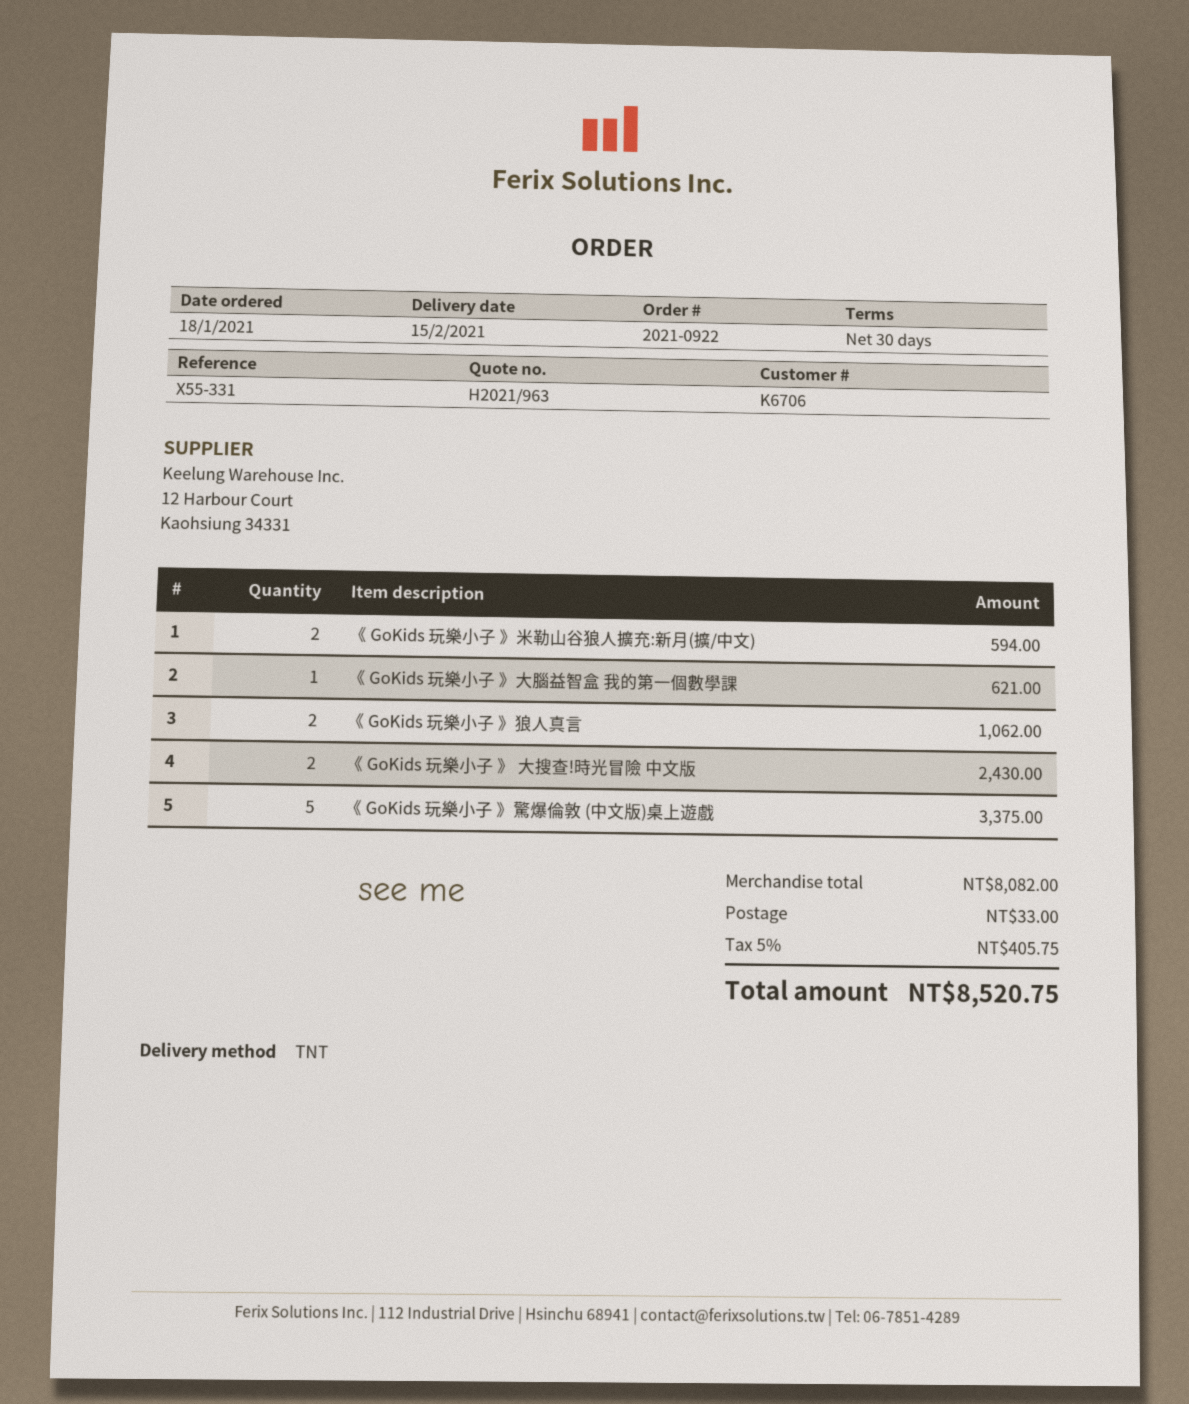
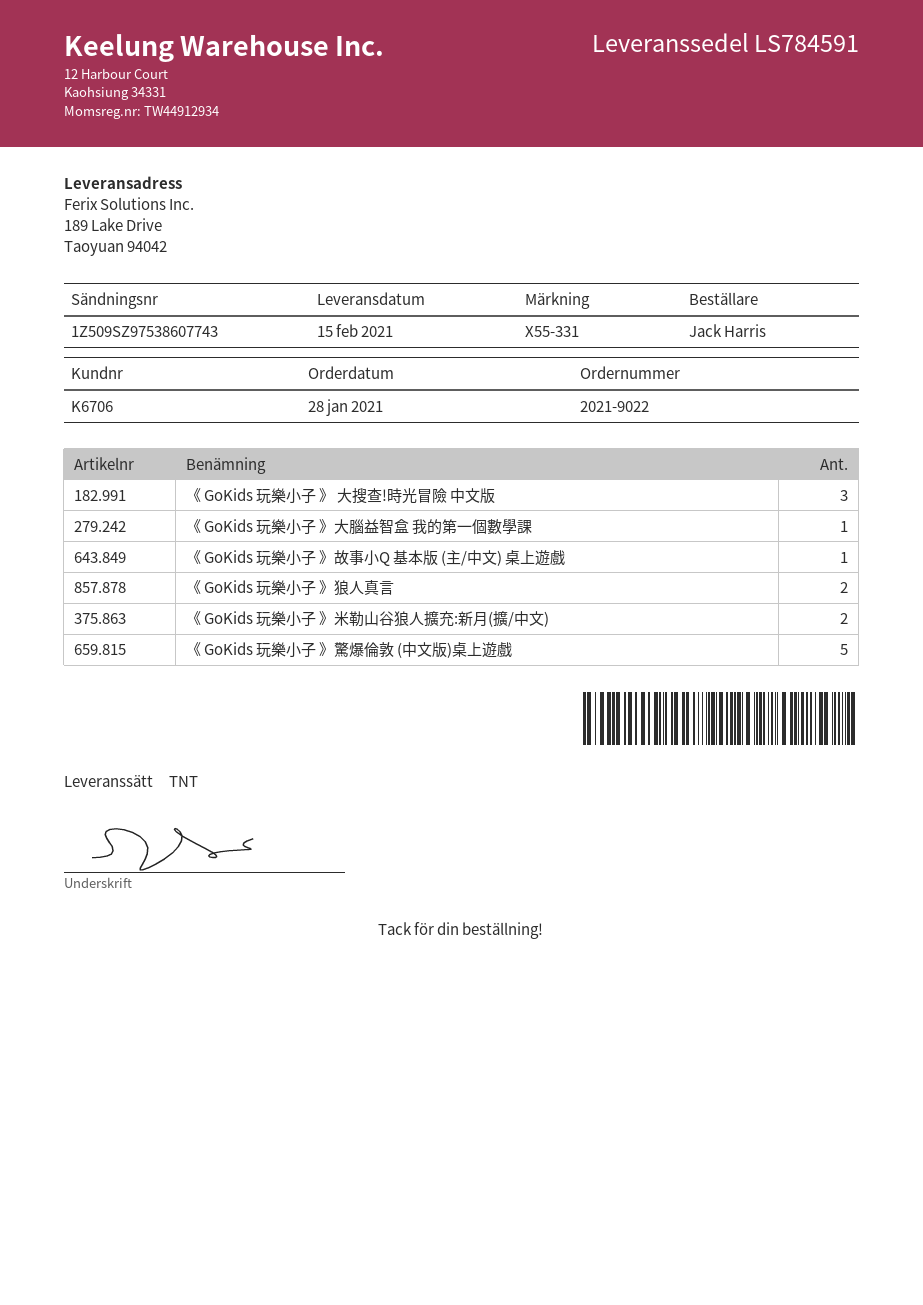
order number: 2021-0922 -> 2021-9022
order date: 2021-01-18 -> 2021-01-28
《 GoKids 玩樂小子 》 大搜查!時光冒險 中文版: 2 -> 3
《 GoKids 玩樂小子 》故事小Q 基本版 (主/中文) 桌上遊戲: none -> 1

